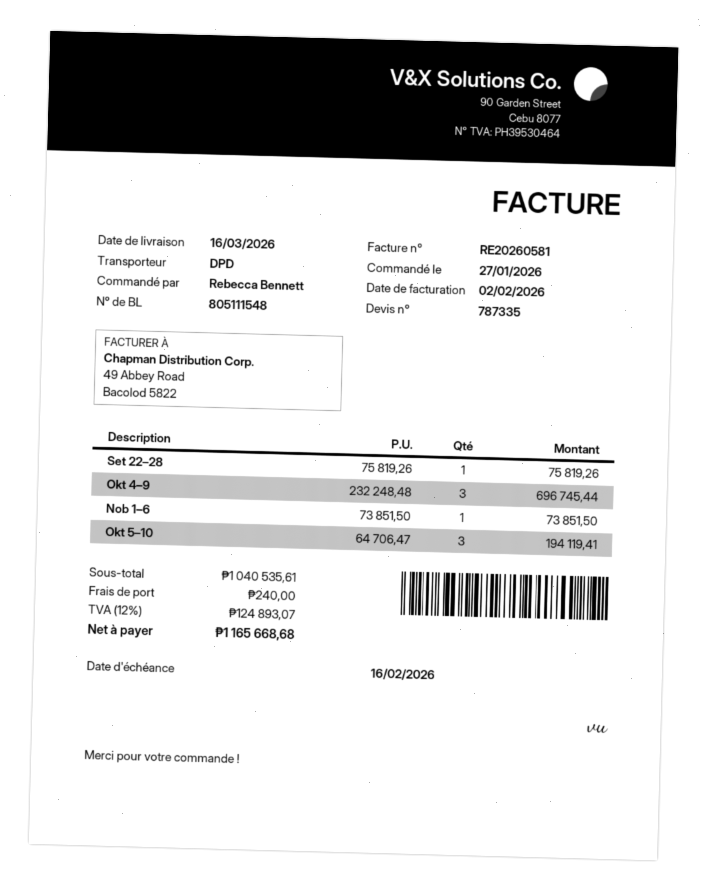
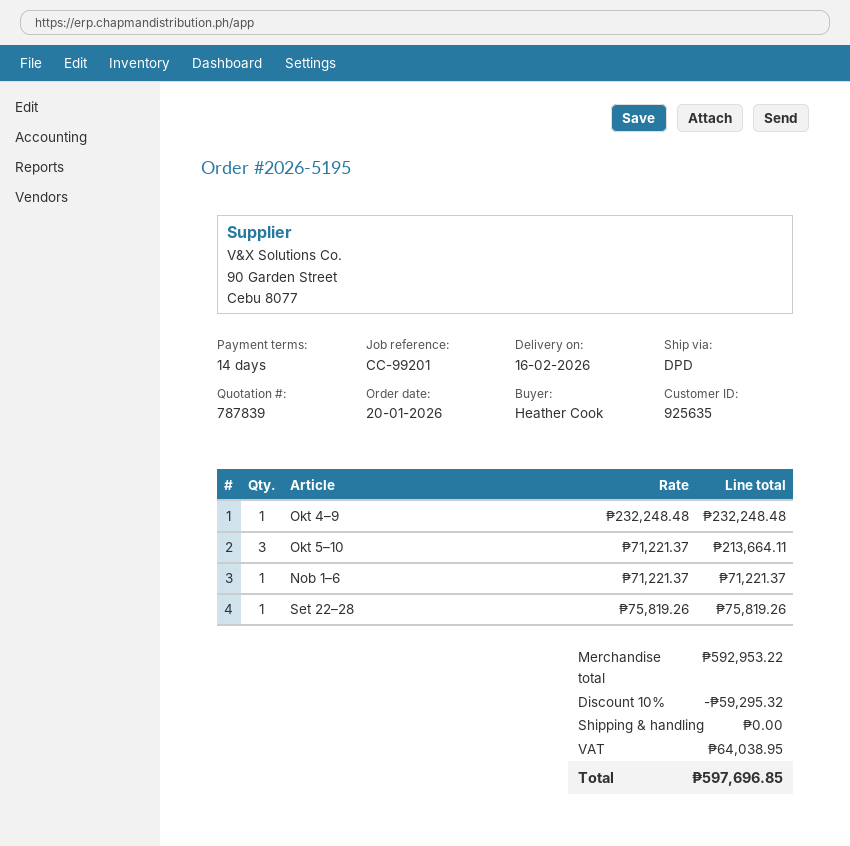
quote number: 787335 -> 787839
order date: 2026-01-27 -> 2026-01-20
delivery date: 2026-03-16 -> 2026-02-16
ordered by: Rebecca Bennett -> Heather Cook
Okt 4–9: 3 x 232248.48 = 696745.44 -> 1 x 232248.48 = 232248.48
Nob 1–6: 1 x 73851.50 = 73851.50 -> 1 x 71221.37 = 71221.37
Okt 5–10: 3 x 64706.47 = 194119.41 -> 3 x 71221.37 = 213664.11
subtotal: 1040535.61 -> 592953.22
discount: none -> 10% = 59295.32
shipping: 240.00 -> 0.00
tax: 124893.07 -> 64038.95
total: 1165668.68 -> 597696.85

